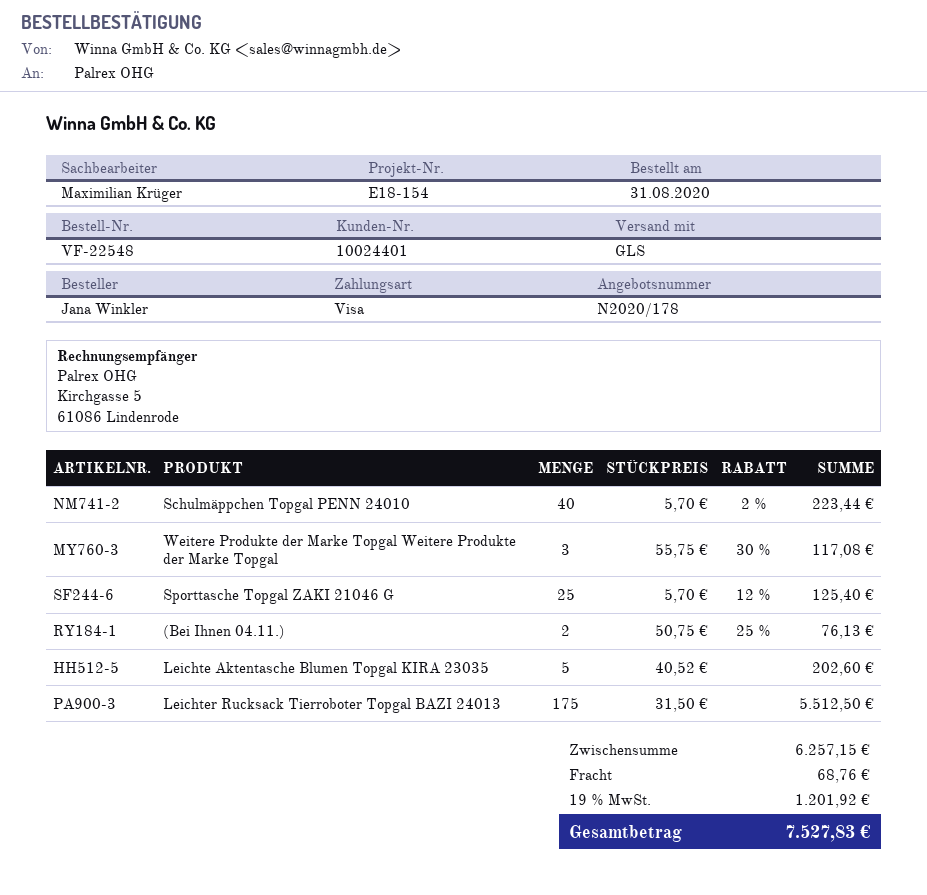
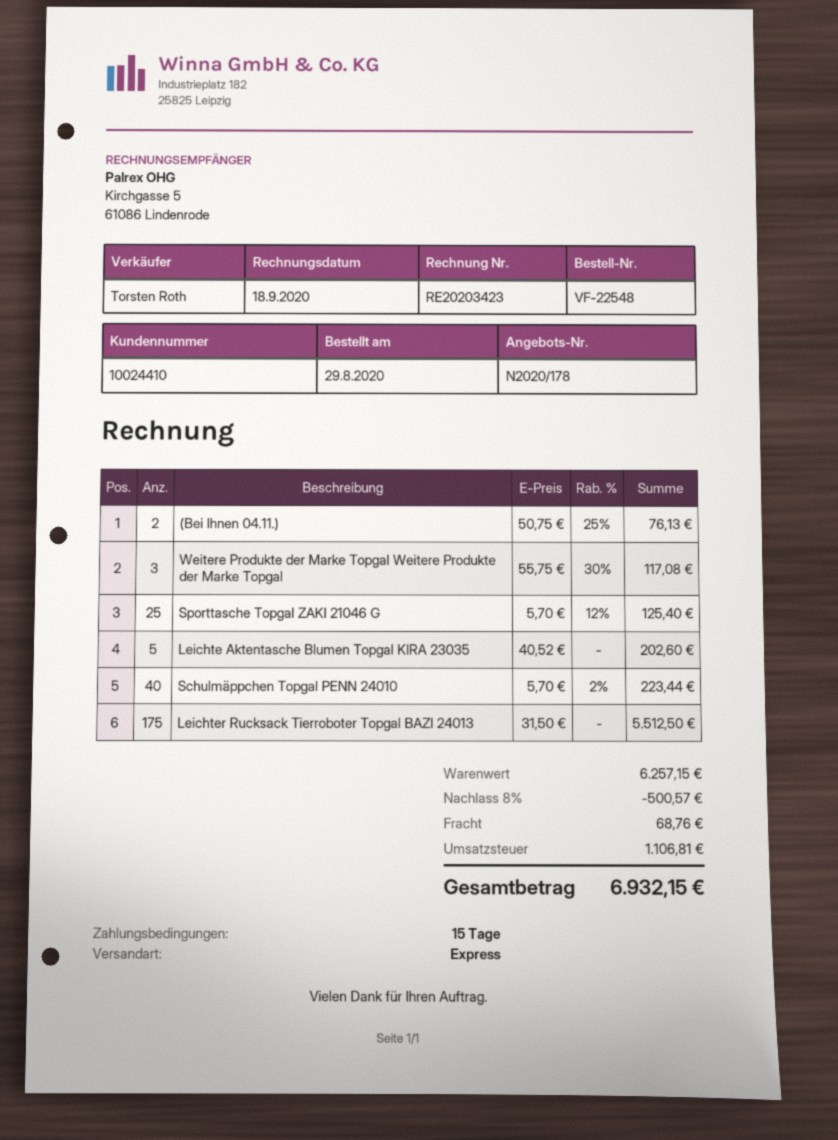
order date: 2020-08-31 -> 2020-08-29
customer number: 10024401 -> 10024410
sales rep: Maximilian Krüger -> Torsten Roth
shipping method: GLS -> express
discount: none -> 8% = 500.57
tax: 1201.92 -> 1106.81
total: 7527.83 -> 6932.15

